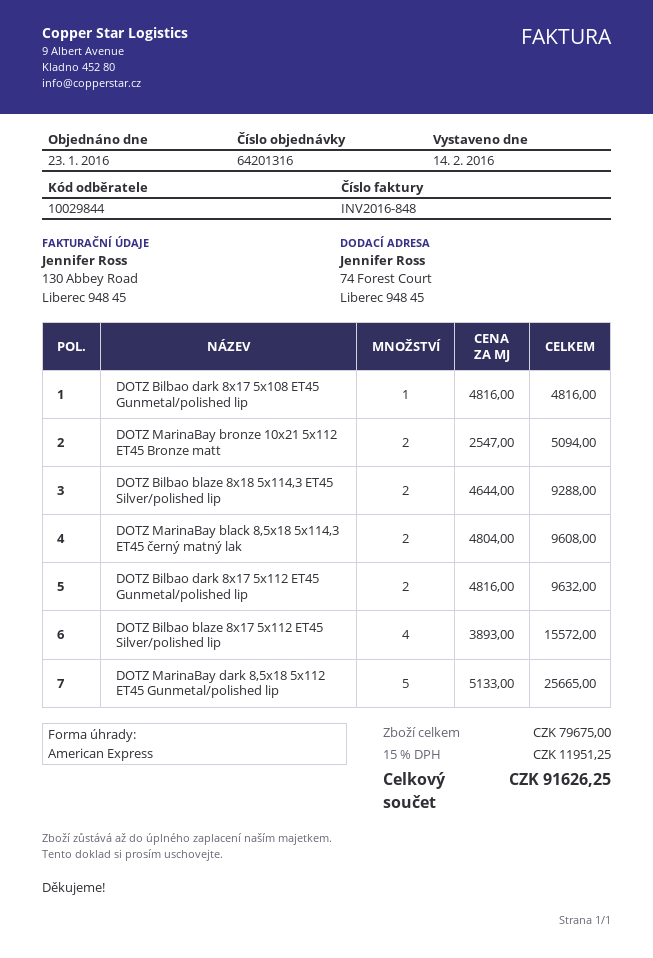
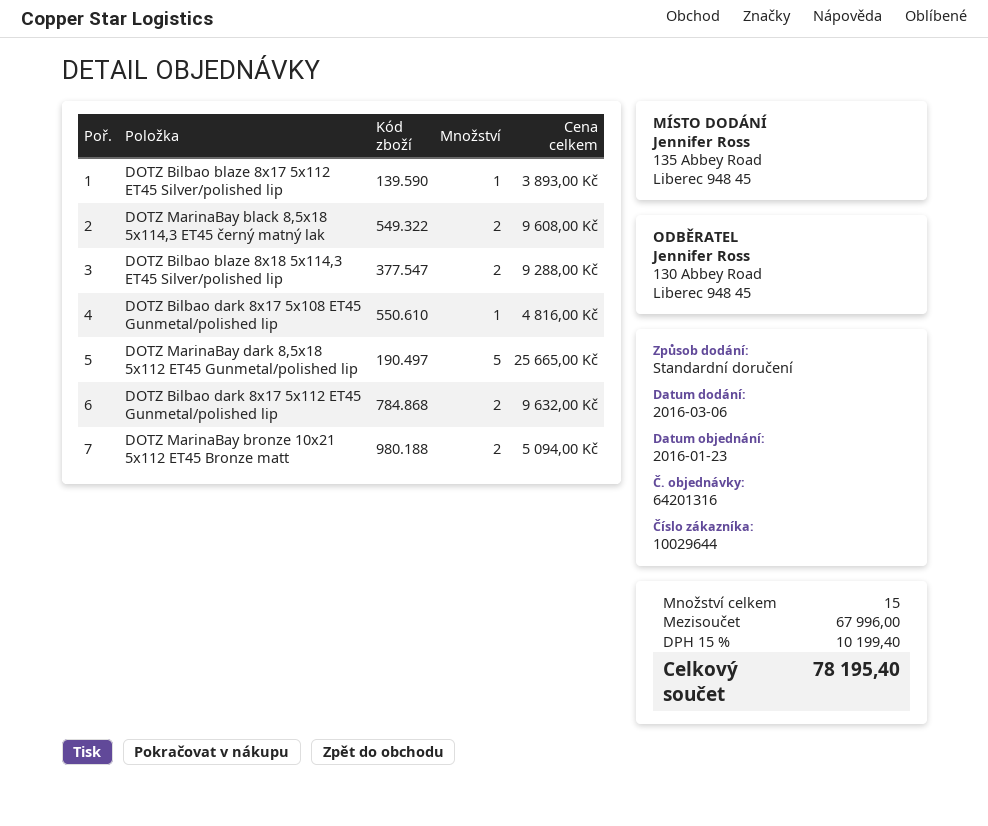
customer number: 10029844 -> 10029644
ship to: 74 Forest Court, Liberec 948 45 -> 135 Abbey Road, Liberec 948 45
DOTZ Bilbao blaze 8x17 5x112 ET45 Silver/polished lip: 4 for 15572.00 -> 1 for 3893.00
subtotal: 79675.00 -> 67996.00
tax: 15% = 11951.25 -> 15% = 10199.40
total: 91626.25 -> 78195.40

